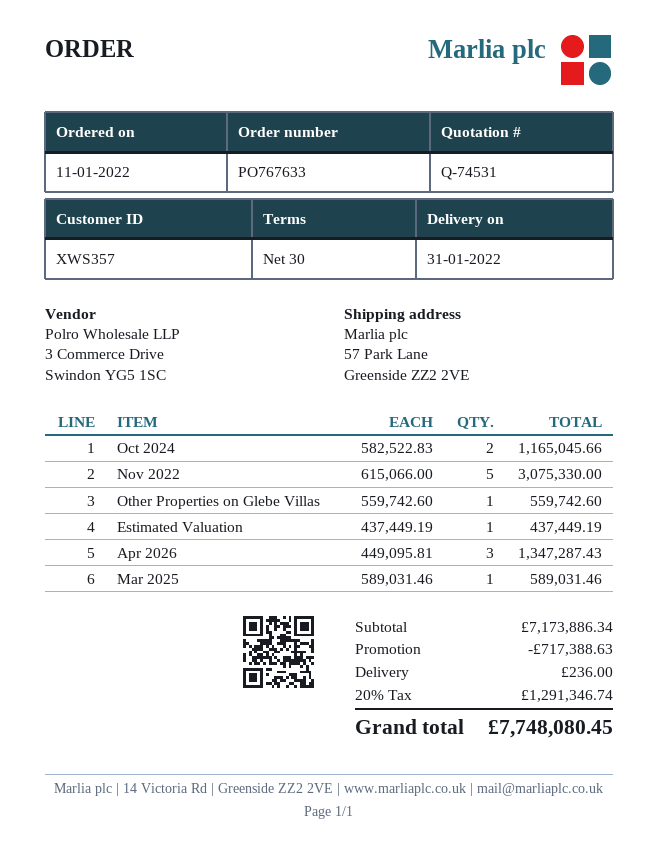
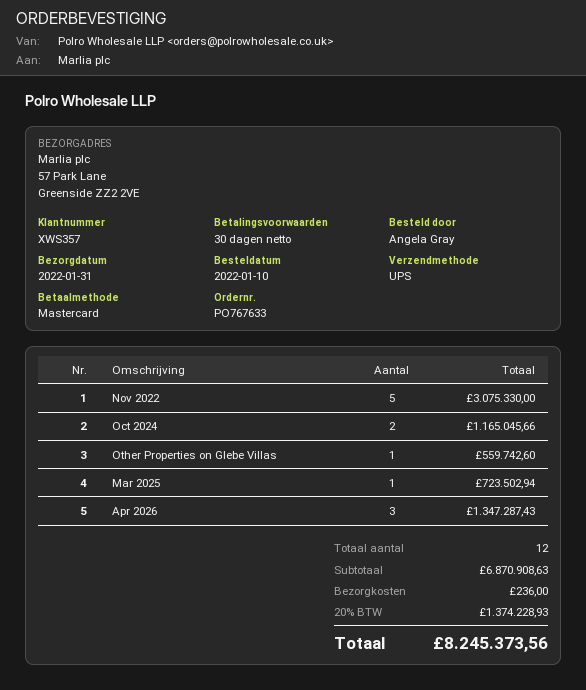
order date: 2022-01-11 -> 2022-01-10
Estimated Valuation: 1 for 437449.19 -> none
Mar 2025: 1 for 589031.46 -> 1 for 723502.94
subtotal: 7173886.34 -> 6870908.63
discount: 717388.63 -> none
tax: 20% = 1291346.74 -> 20% = 1374228.93
total: 7748080.45 -> 8245373.56

